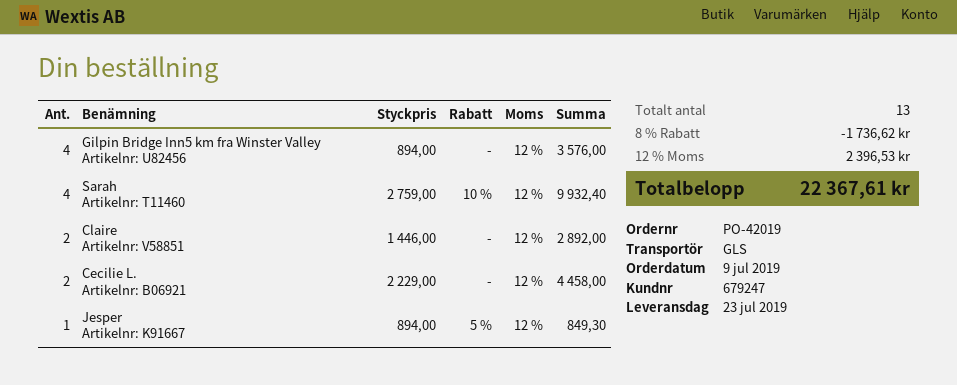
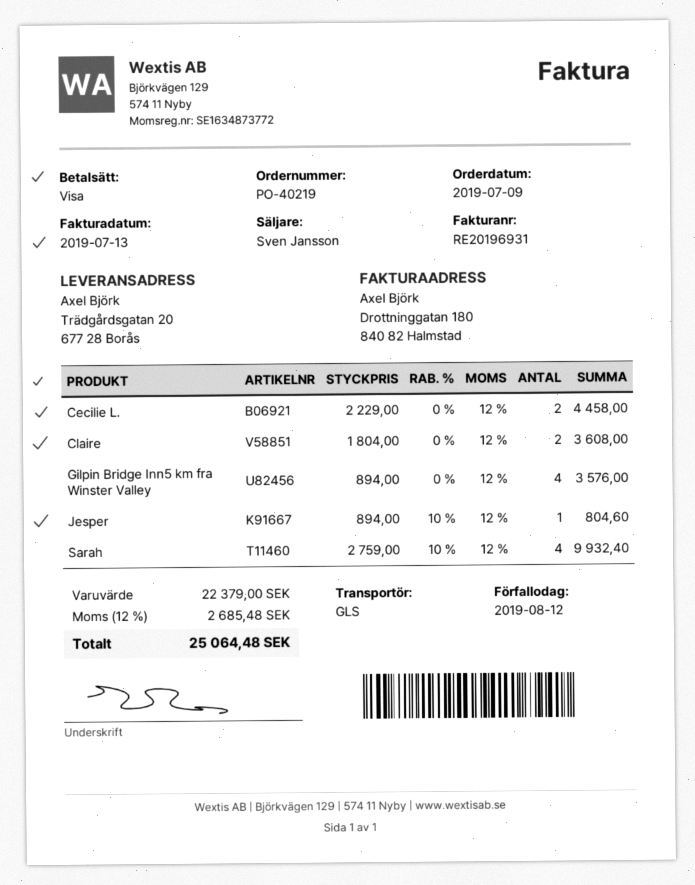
order number: PO-42019 -> PO-40219
Claire: 2 x 1446.00 = 2892.00 -> 2 x 1804.00 = 3608.00
Jesper: 1 x 894.00 - 5% = 849.30 -> 1 x 894.00 - 10% = 804.60
discount: 8% = 1736.62 -> none
tax: 12% = 2396.53 -> 12% = 2685.48
total: 22367.61 -> 25064.48

